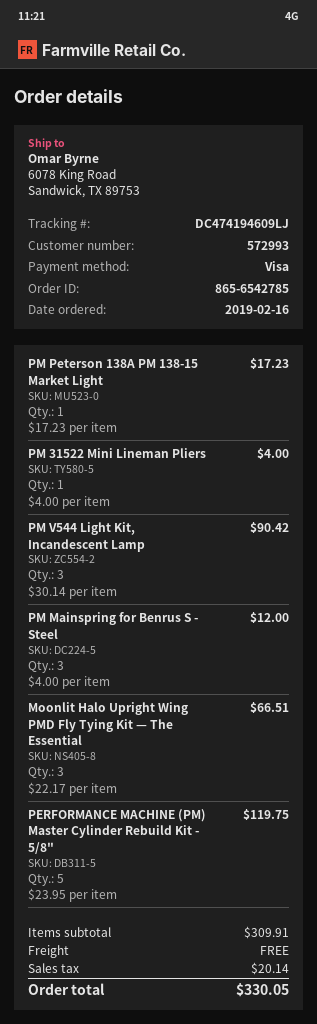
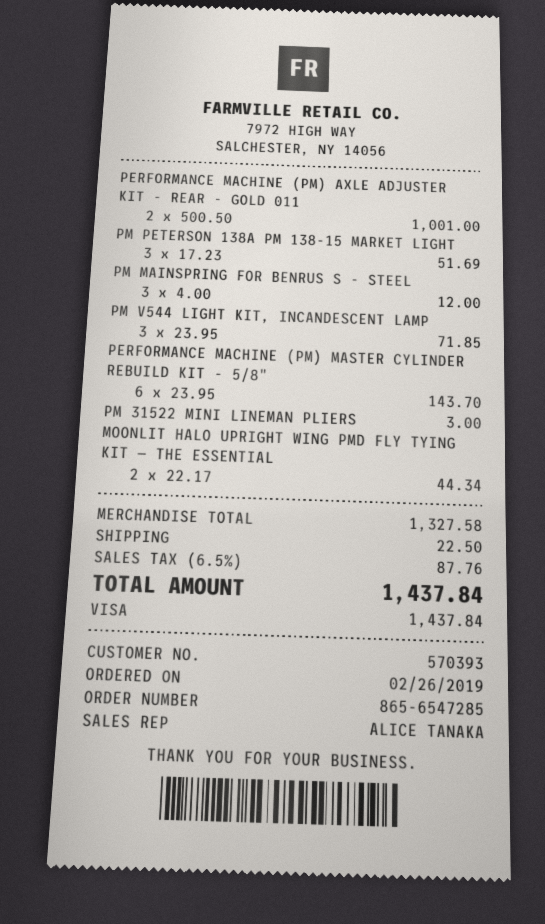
order number: 865-6542785 -> 865-6547285
order date: 2019-02-16 -> 2019-02-26
customer number: 572993 -> 570393
PM Peterson 138A PM 138-15 Market Light: 1 x 17.23 = 17.23 -> 3 x 17.23 = 51.69
PM 31522 Mini Lineman Pliers: 1 x 4.00 = 4.00 -> 1 x 3.00 = 3.00
PM V544 Light Kit, Incandescent Lamp: 3 x 30.14 = 90.42 -> 3 x 23.95 = 71.85
Moonlit Halo Upright Wing PMD Fly Tying Kit — The Essential: 3 x 22.17 = 66.51 -> 2 x 22.17 = 44.34
PERFORMANCE MACHINE (PM) Master Cylinder Rebuild Kit - 5/8": 5 x 23.95 = 119.75 -> 6 x 23.95 = 143.70
PERFORMANCE MACHINE (PM) AXLE ADJUSTER KIT - REAR - GOLD 011: none -> 2 x 500.50 = 1001.00
subtotal: 309.91 -> 1327.58
shipping: 0.00 -> 22.50
tax: 20.14 -> 87.76
total: 330.05 -> 1437.84

